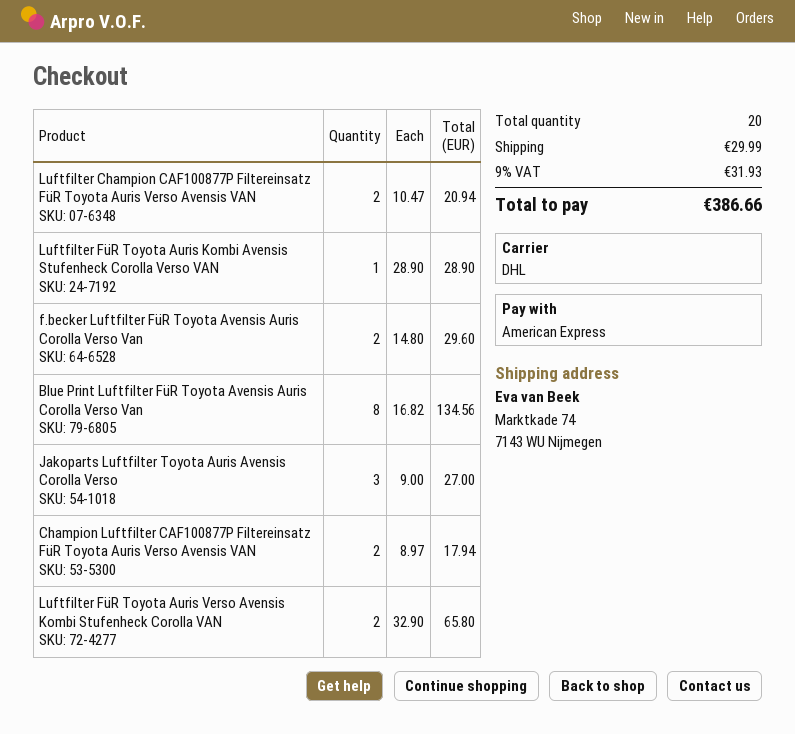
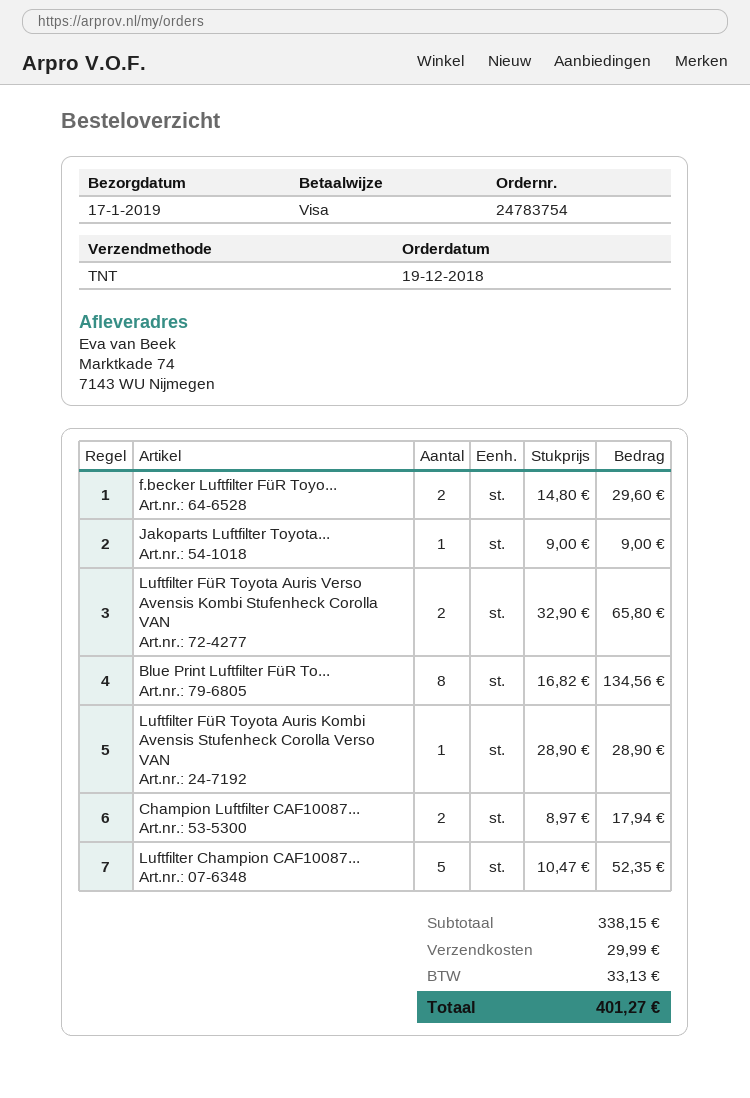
payment method: American Express -> Visa
shipping method: DHL -> TNT
Luftfilter Champion CAF100877P Filtereinsatz FüR Toyota Auris Verso Avensis VAN: 2 x 10.47 = 20.94 -> 5 x 10.47 = 52.35
Jakoparts Luftfilter Toyota Auris Avensis Corolla Verso: 3 x 9.00 = 27.00 -> 1 x 9.00 = 9.00
tax: 31.93 -> 33.13
total: 386.66 -> 401.27

